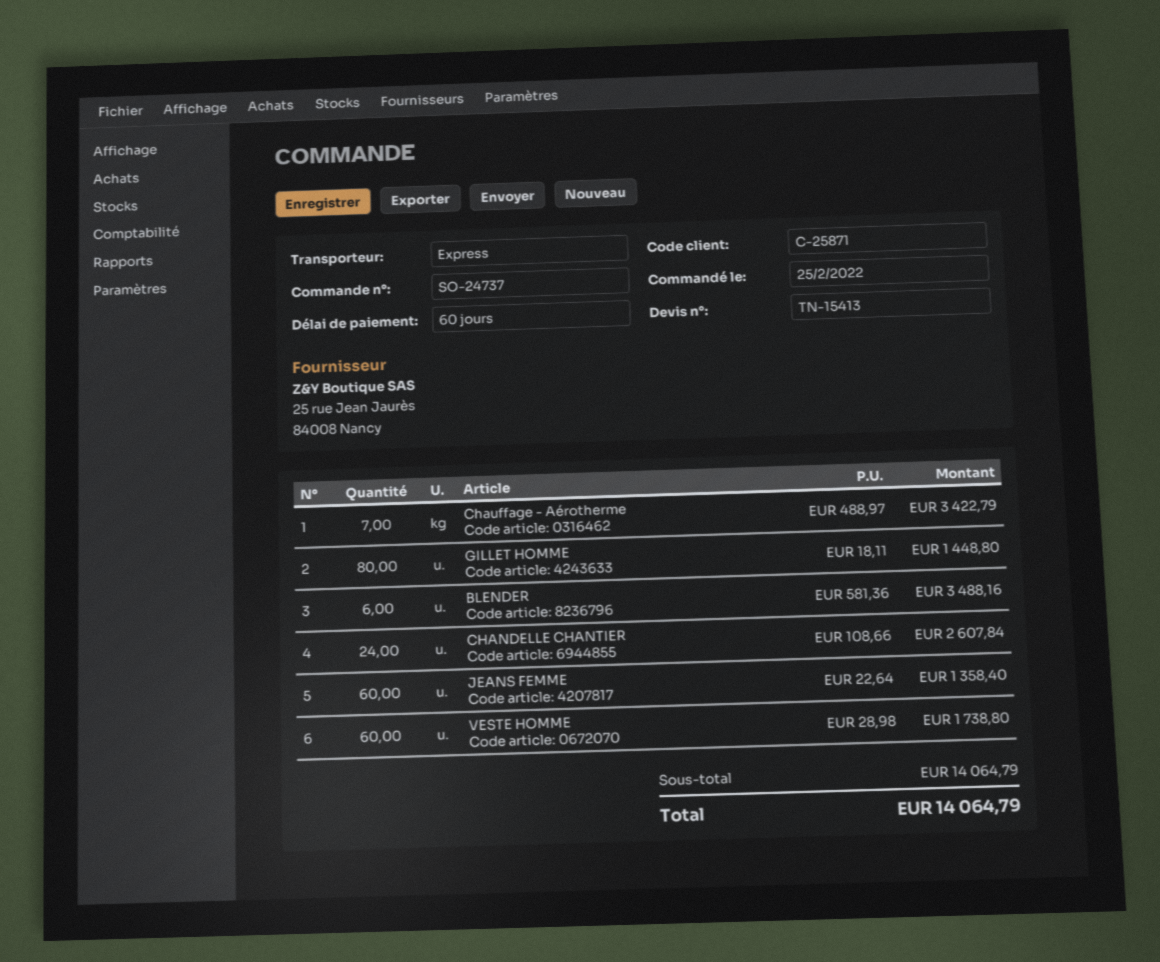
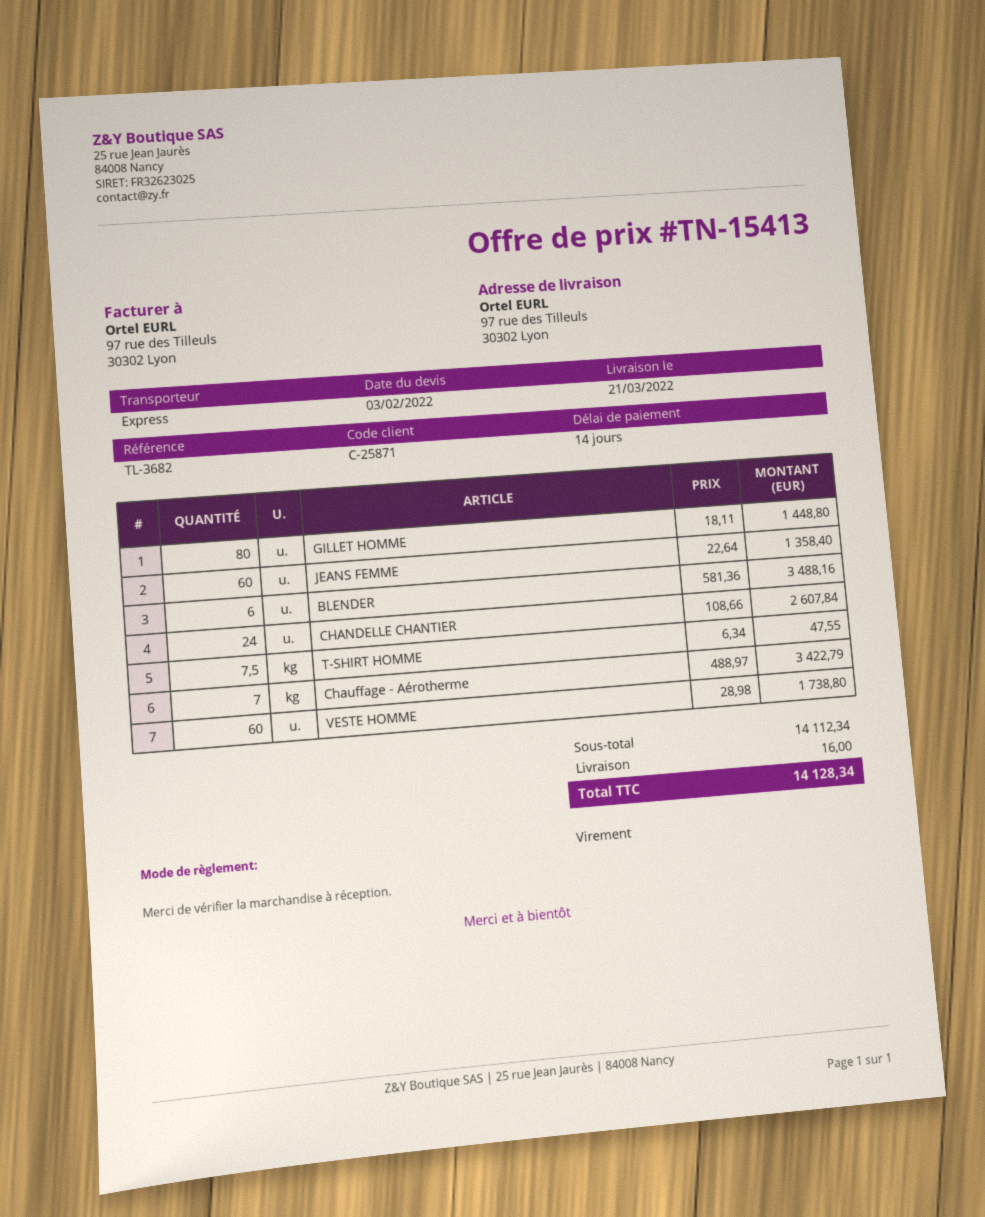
payment terms: 60 days -> 14 days
T-SHIRT HOMME: none -> 7.5 x 6.34 = 47.55
subtotal: 14064.79 -> 14112.34
shipping: none -> 16.00
total: 14064.79 -> 14128.34

